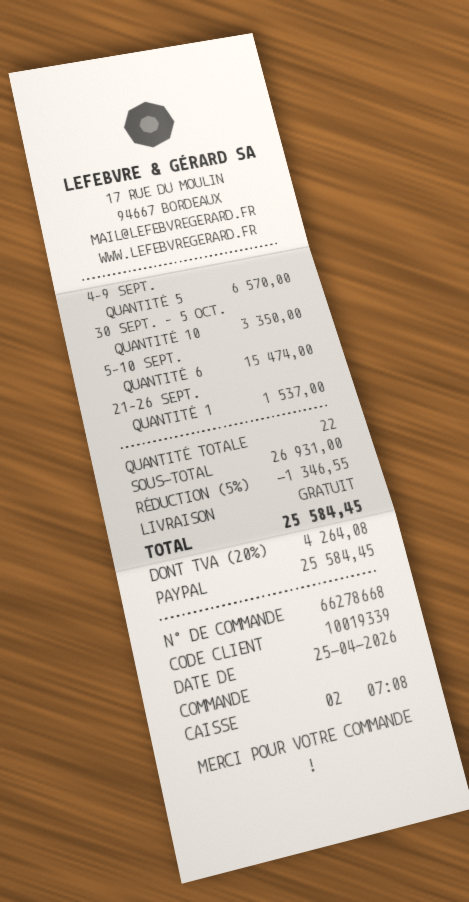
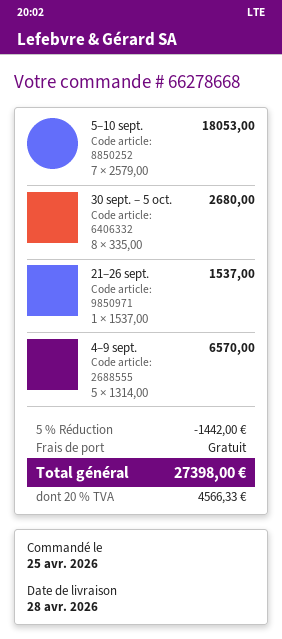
30 SEPT. – 5 OCT.: 10 for 3350.00 -> 8 for 2680.00
5–10 SEPT.: 6 for 15474.00 -> 7 for 18053.00
discount: 5% = 1346.55 -> 5% = 1442.00
tax: 20% = 4264.08 -> 20% = 4566.33
total: 25584.45 -> 27398.00

